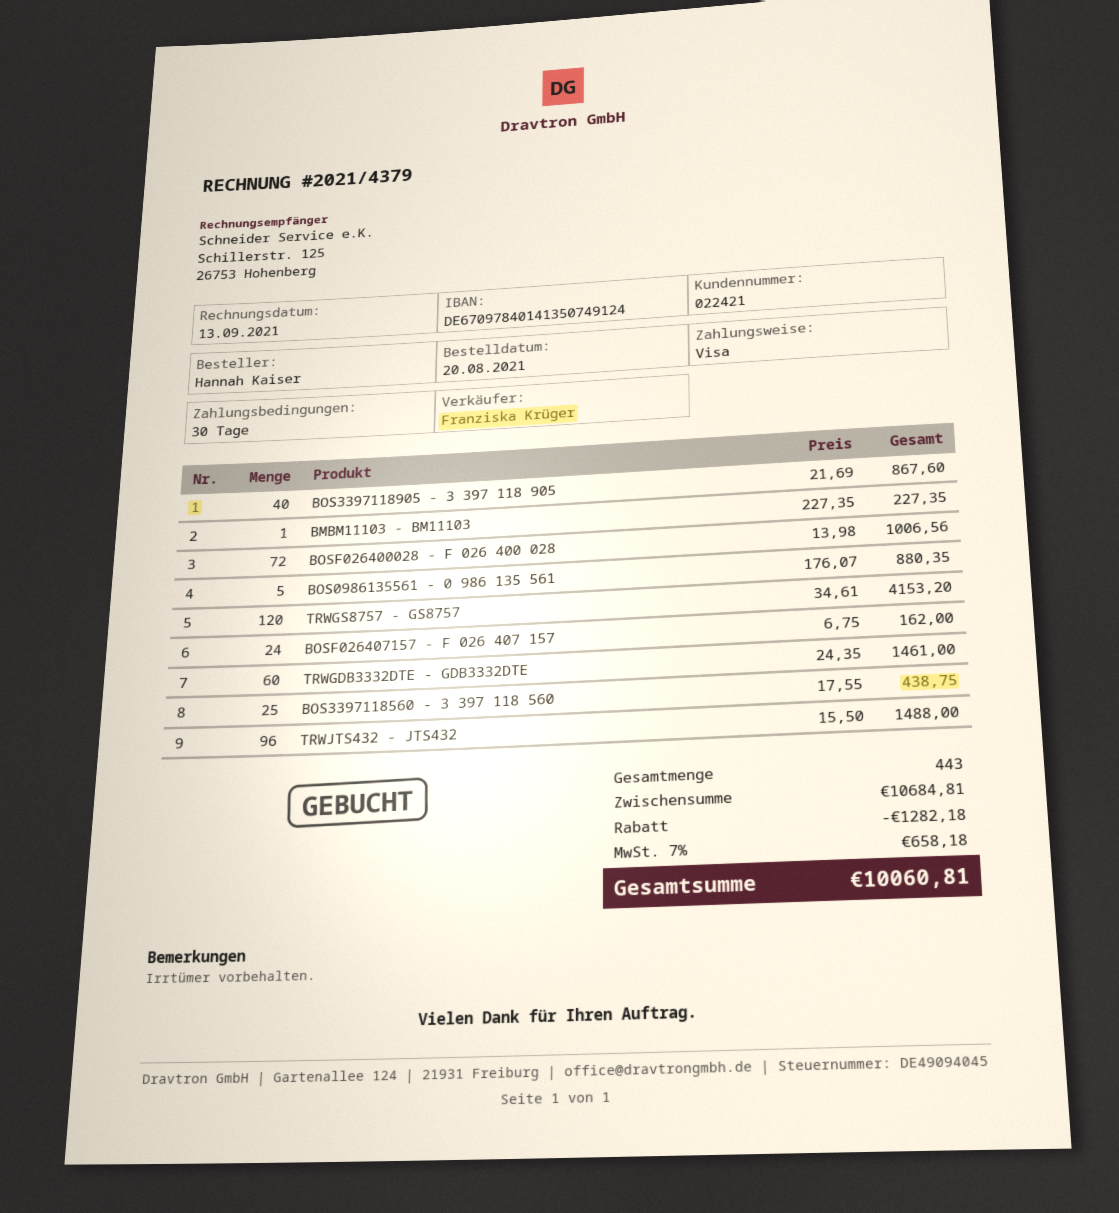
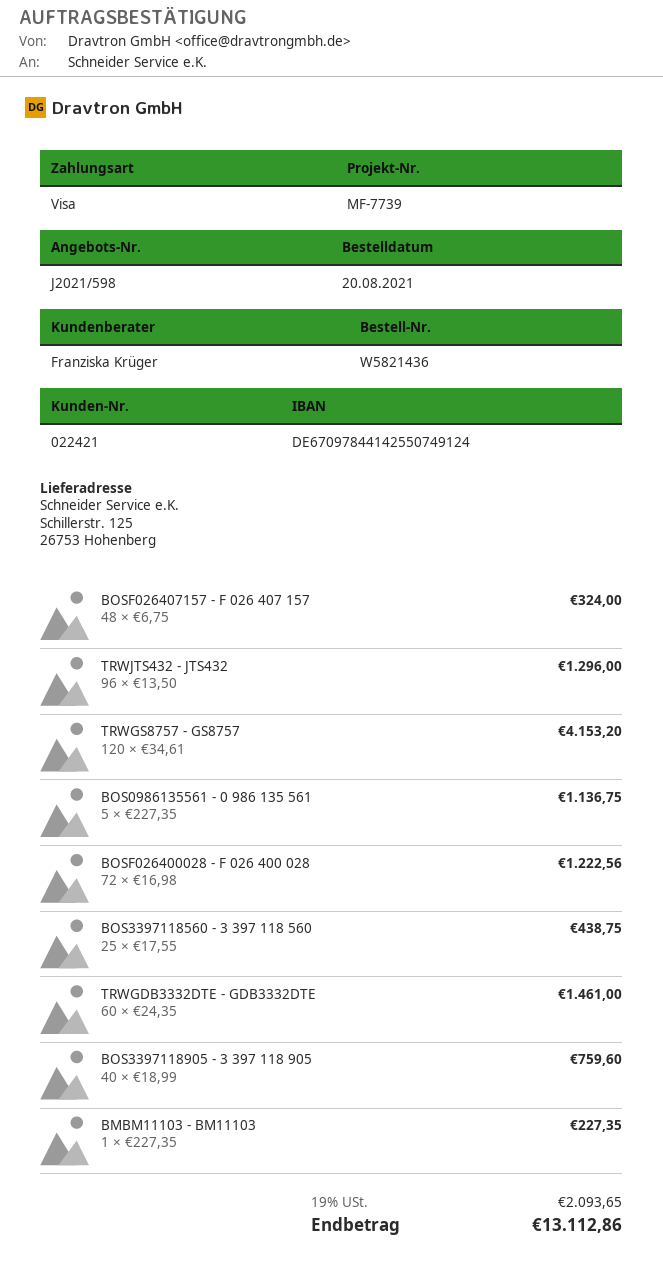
bank account: DE67097840141350749124 -> DE67097844142550749124
BOS3397118905 - 3 397 118 905: 40 x 21.69 = 867.60 -> 40 x 18.99 = 759.60
BOSF026400028 - F 026 400 028: 72 x 13.98 = 1006.56 -> 72 x 16.98 = 1222.56
BOS0986135561 - 0 986 135 561: 5 x 176.07 = 880.35 -> 5 x 227.35 = 1136.75
BOSF026407157 - F 026 407 157: 24 x 6.75 = 162.00 -> 48 x 6.75 = 324.00
TRWJTS432 - JTS432: 96 x 15.50 = 1488.00 -> 96 x 13.50 = 1296.00
discount: 1282.18 -> none
tax: 7% = 658.18 -> 19% = 2093.65
total: 10060.81 -> 13112.86

